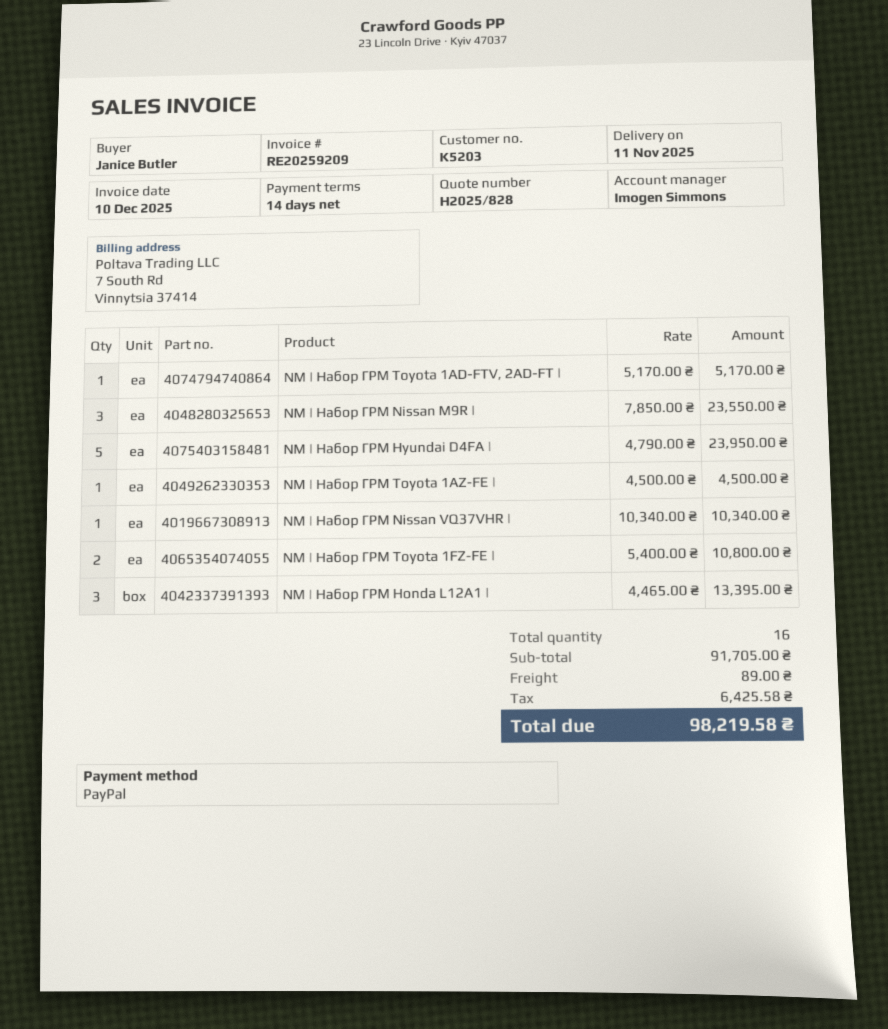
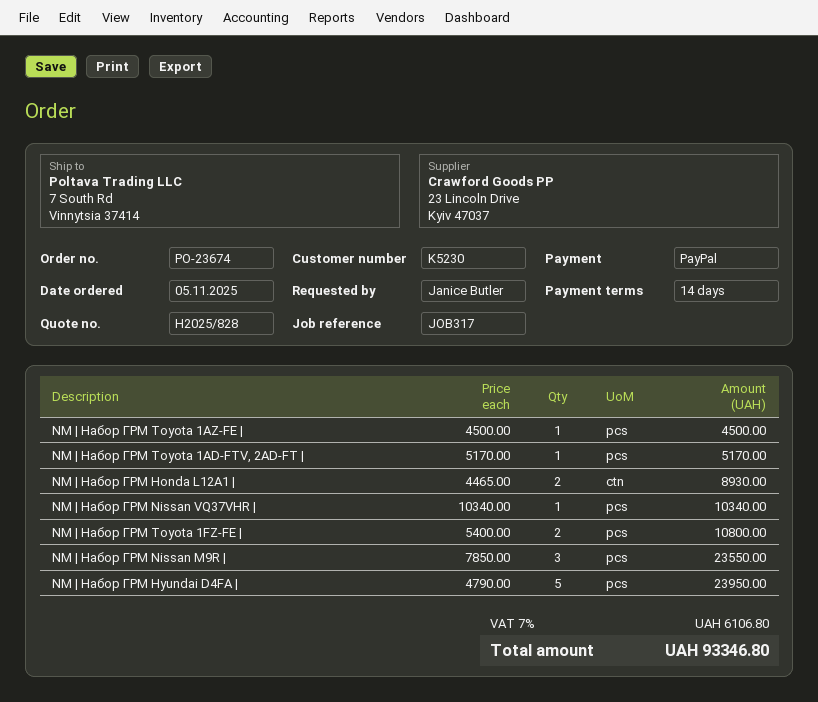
customer number: K5203 -> K5230
NM | Набор ГРМ Honda L12A1 |: 3 x 4465.00 = 13395.00 -> 2 x 4465.00 = 8930.00
shipping: 89.00 -> none
tax: 6425.58 -> 6106.80
total: 98219.58 -> 93346.80

